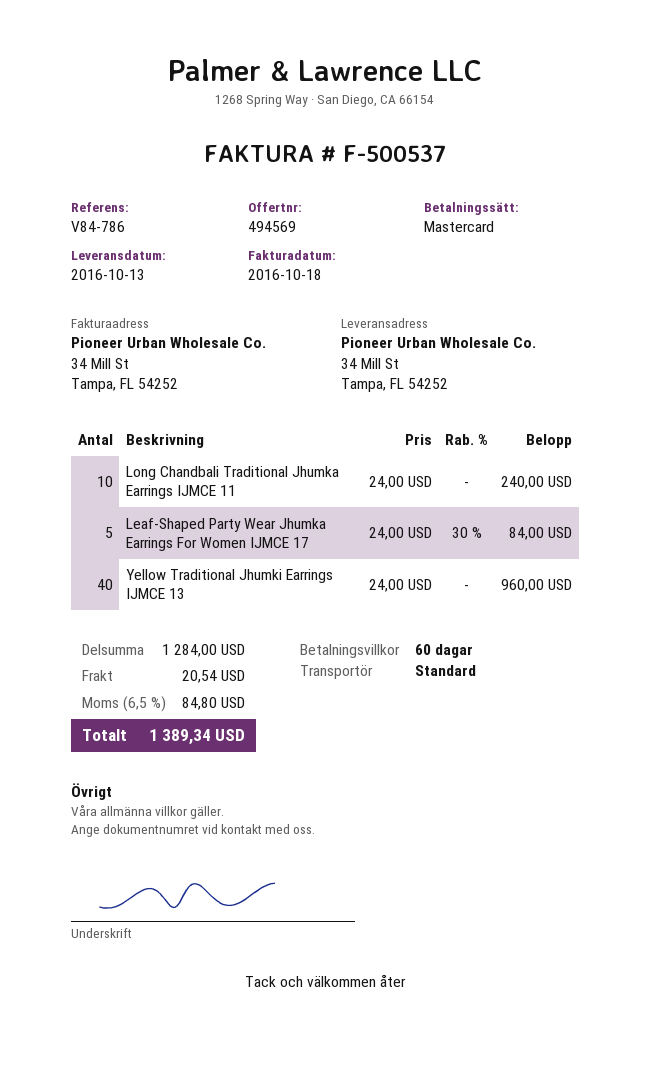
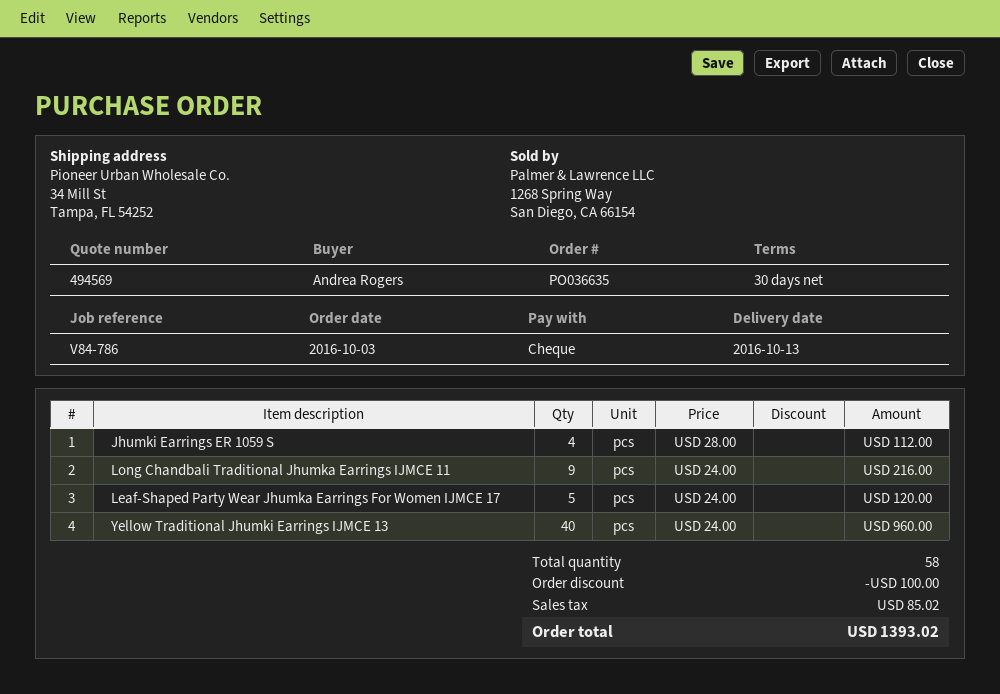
payment terms: 60 days -> 30 days
payment method: Mastercard -> cheque
Long Chandbali Traditional Jhumka Earrings IJMCE 11: 10 x 24.00 = 240.00 -> 9 x 24.00 = 216.00
Leaf-Shaped Party Wear Jhumka Earrings For Women IJMCE 17: 5 x 24.00 - 30% = 84.00 -> 5 x 24.00 = 120.00
Jhumki Earrings ER 1059 S: none -> 4 x 28.00 = 112.00
discount: none -> 100.00
shipping: 20.54 -> none
tax: 84.80 -> 85.02
total: 1389.34 -> 1393.02

